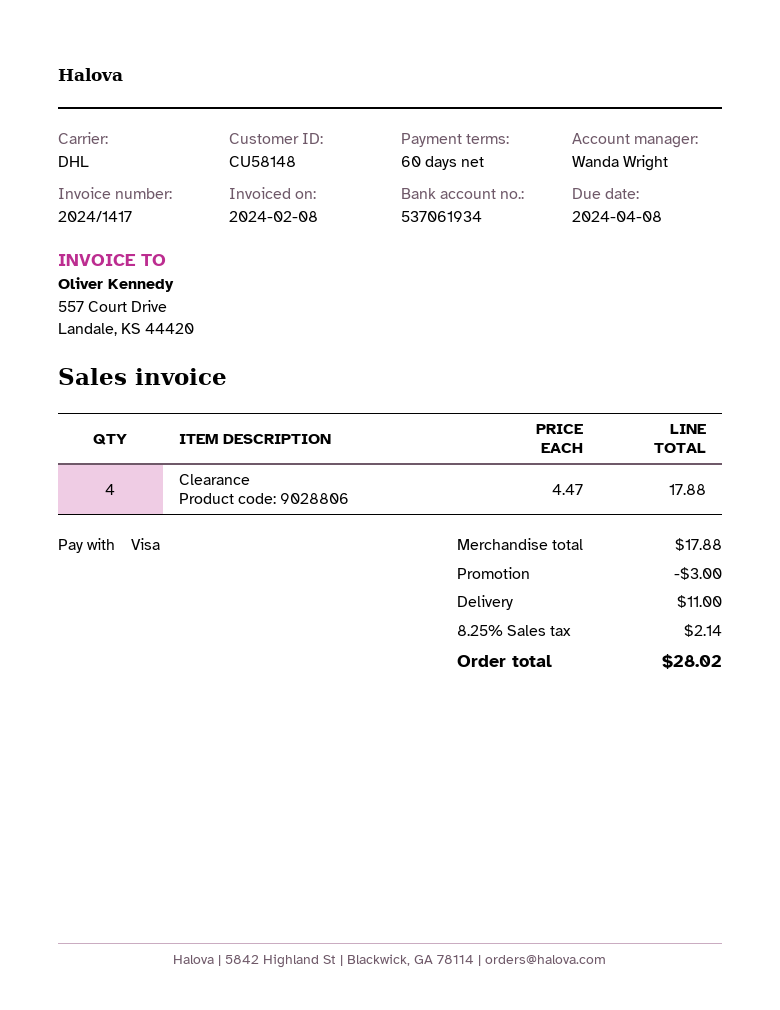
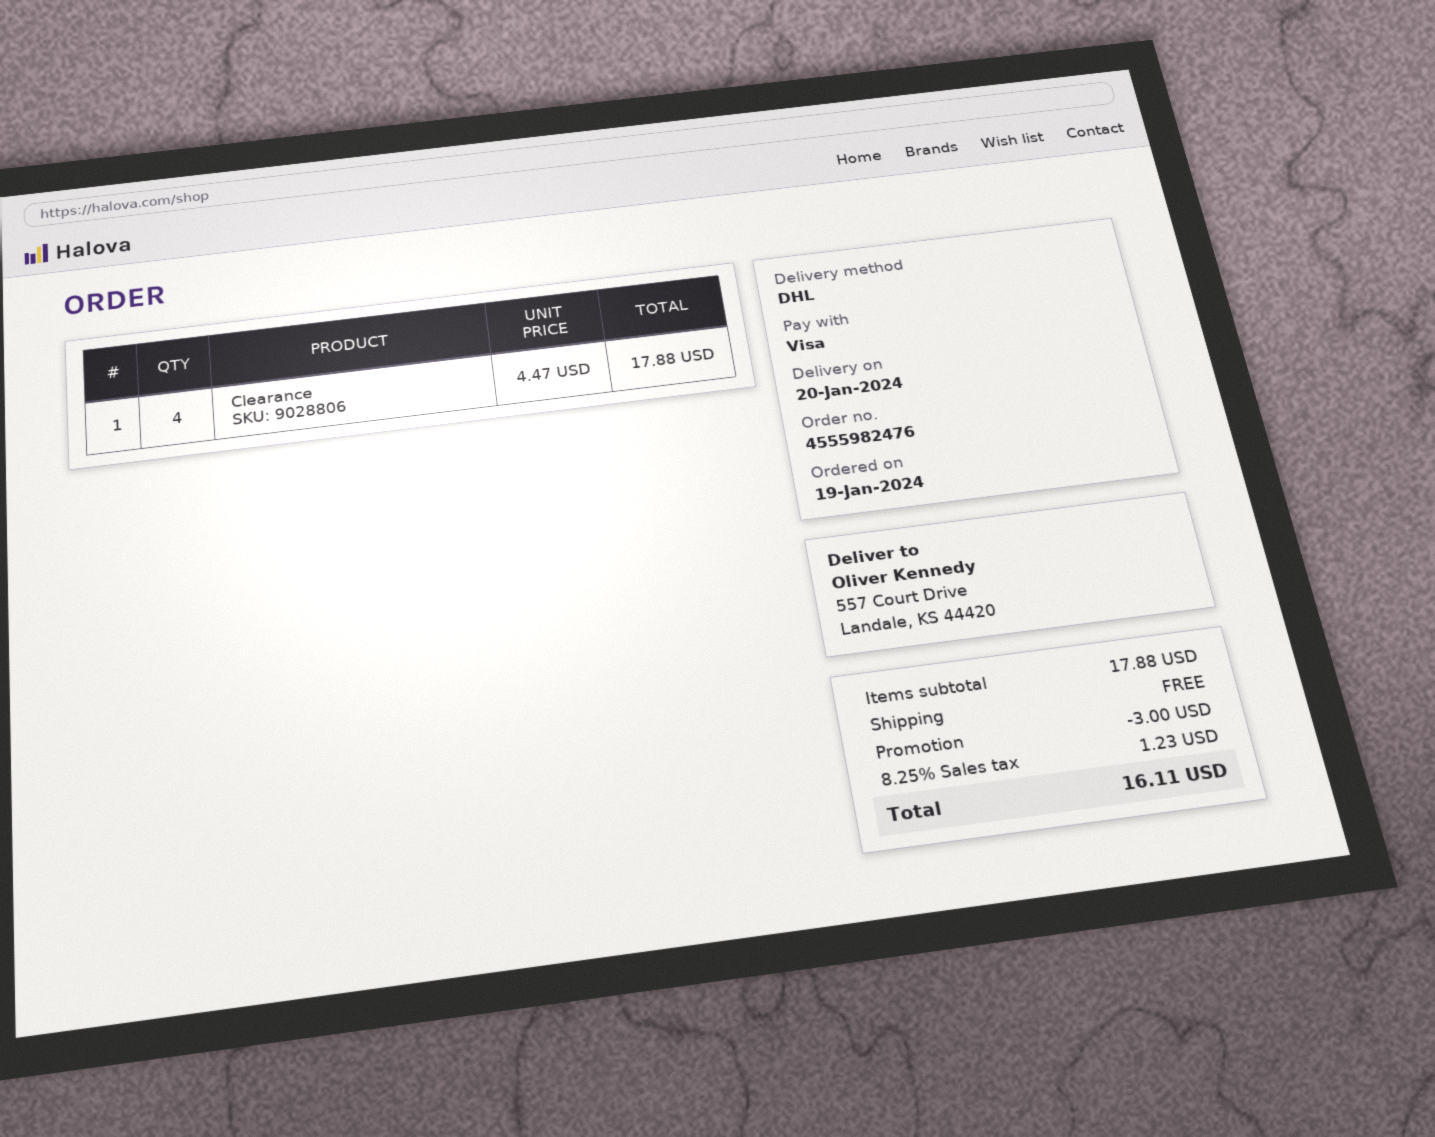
shipping: 11.00 -> 0.00
tax: 8.25% = 2.14 -> 8.25% = 1.23
total: 28.02 -> 16.11

